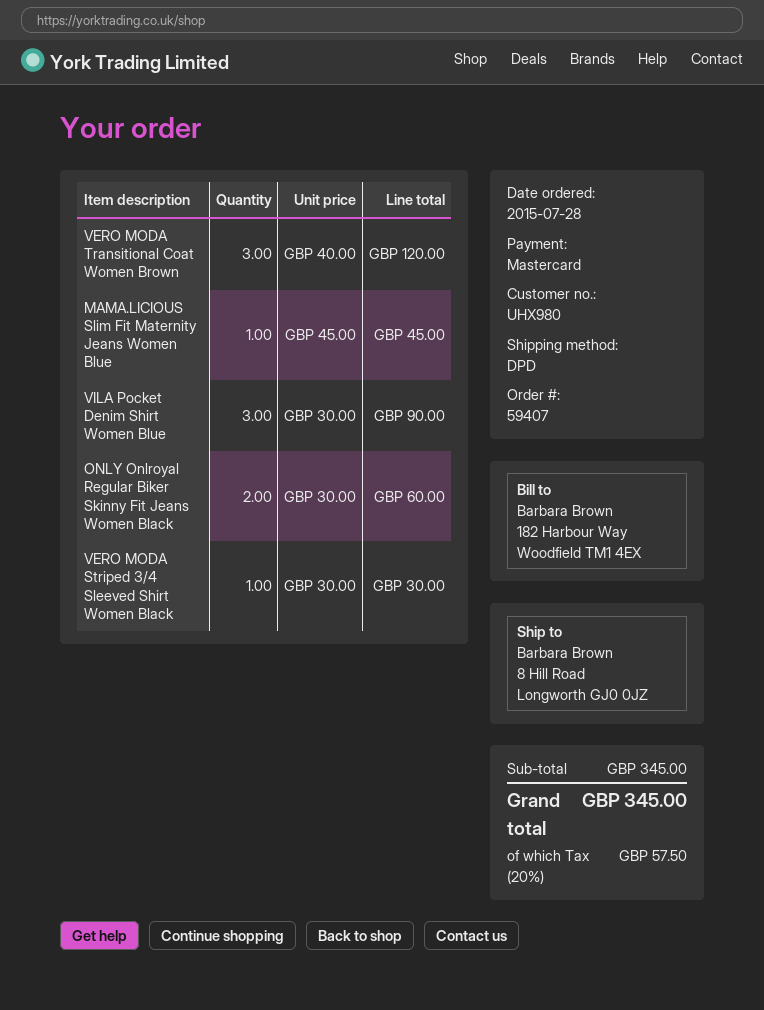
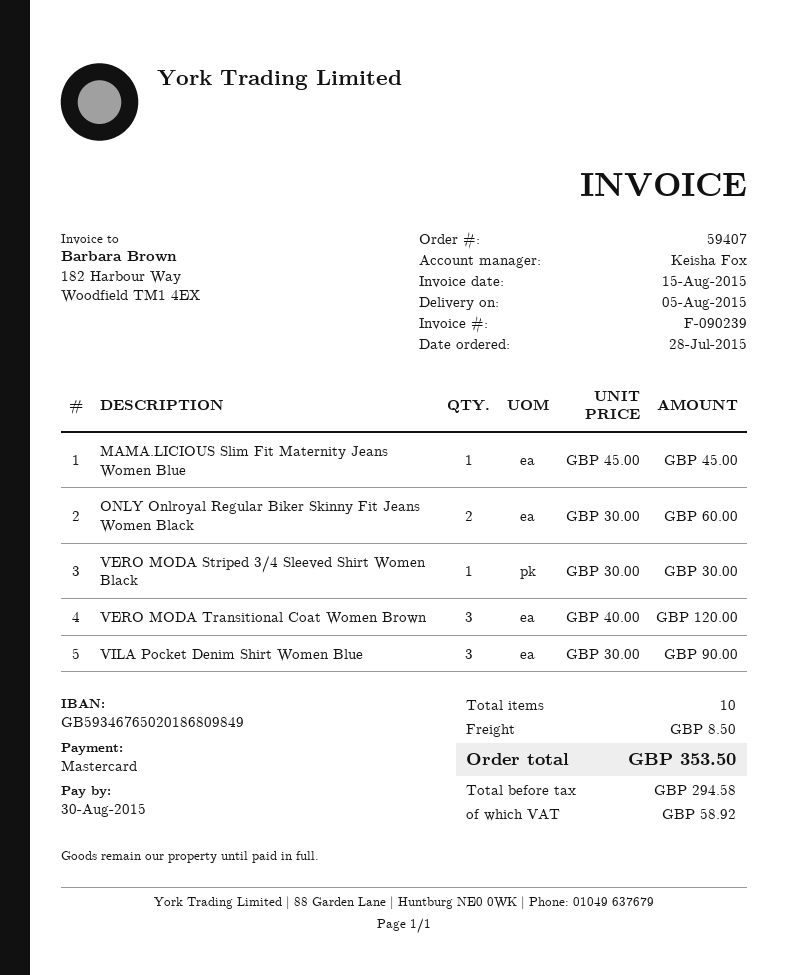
shipping: none -> 8.50
tax: 57.50 -> 58.92
total: 345.00 -> 353.50

